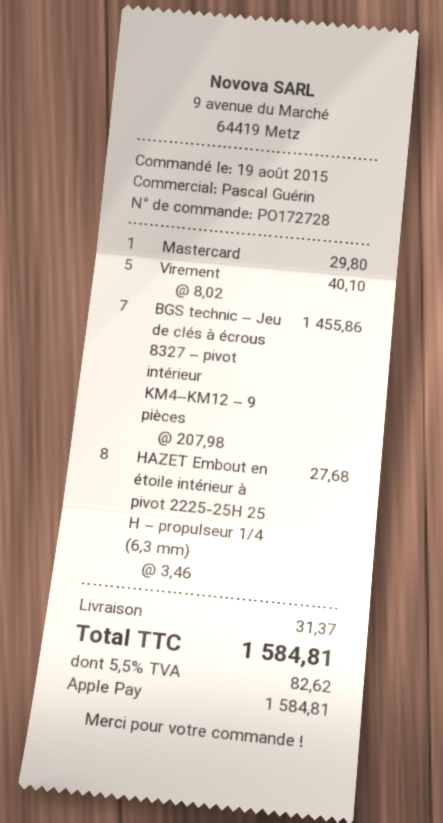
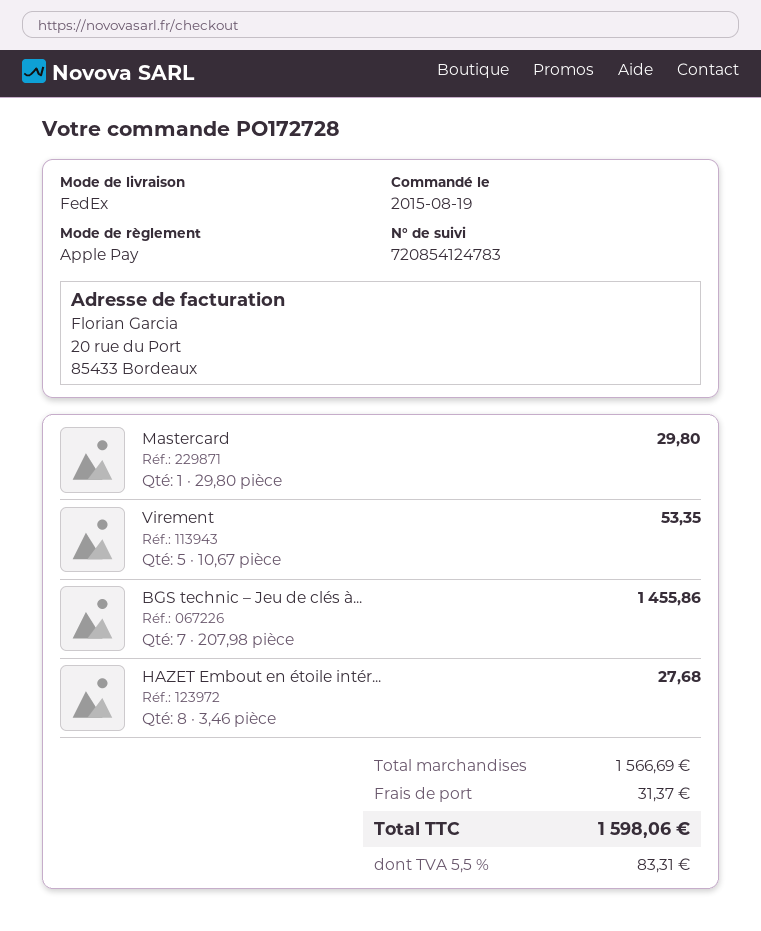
Virement: 5 x 8.02 = 40.10 -> 5 x 10.67 = 53.35
tax: 5.5% = 82.62 -> 5.5% = 83.31
total: 1584.81 -> 1598.06

